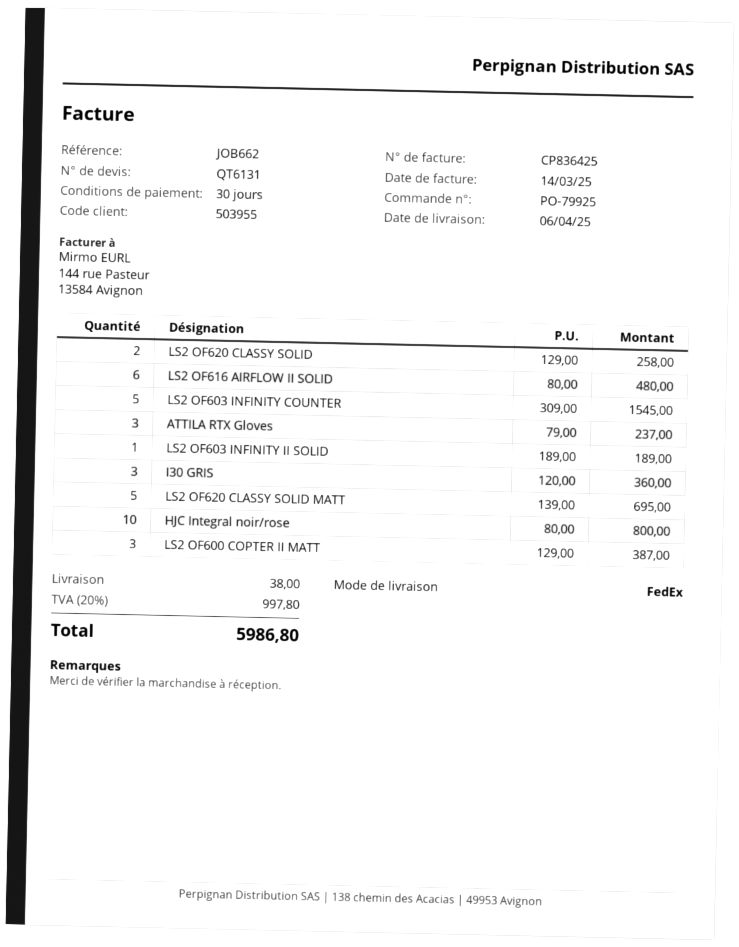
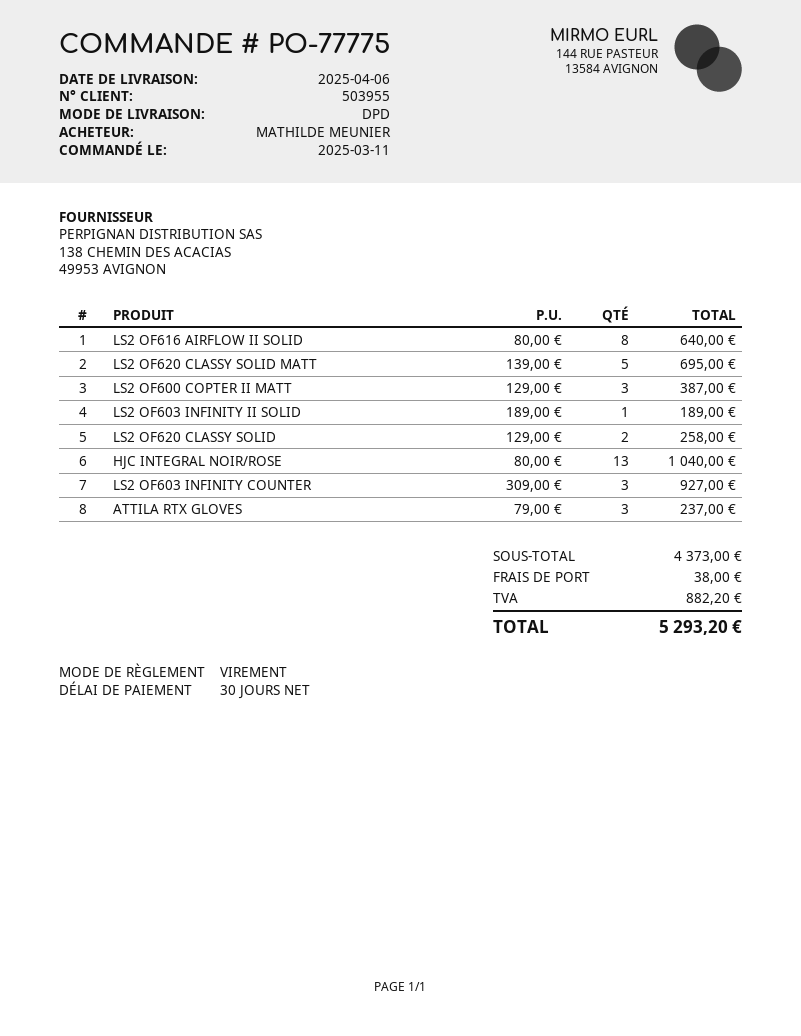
order number: PO-79925 -> PO-77775
shipping method: FedEx -> DPD
LS2 OF616 AIRFLOW II SOLID: 6 x 80.00 = 480.00 -> 8 x 80.00 = 640.00
LS2 OF603 INFINITY COUNTER: 5 x 309.00 = 1545.00 -> 3 x 309.00 = 927.00
I30 GRIS: 3 x 120.00 = 360.00 -> none
HJC Integral noir/rose: 10 x 80.00 = 800.00 -> 13 x 80.00 = 1040.00
tax: 997.80 -> 882.20
total: 5986.80 -> 5293.20

